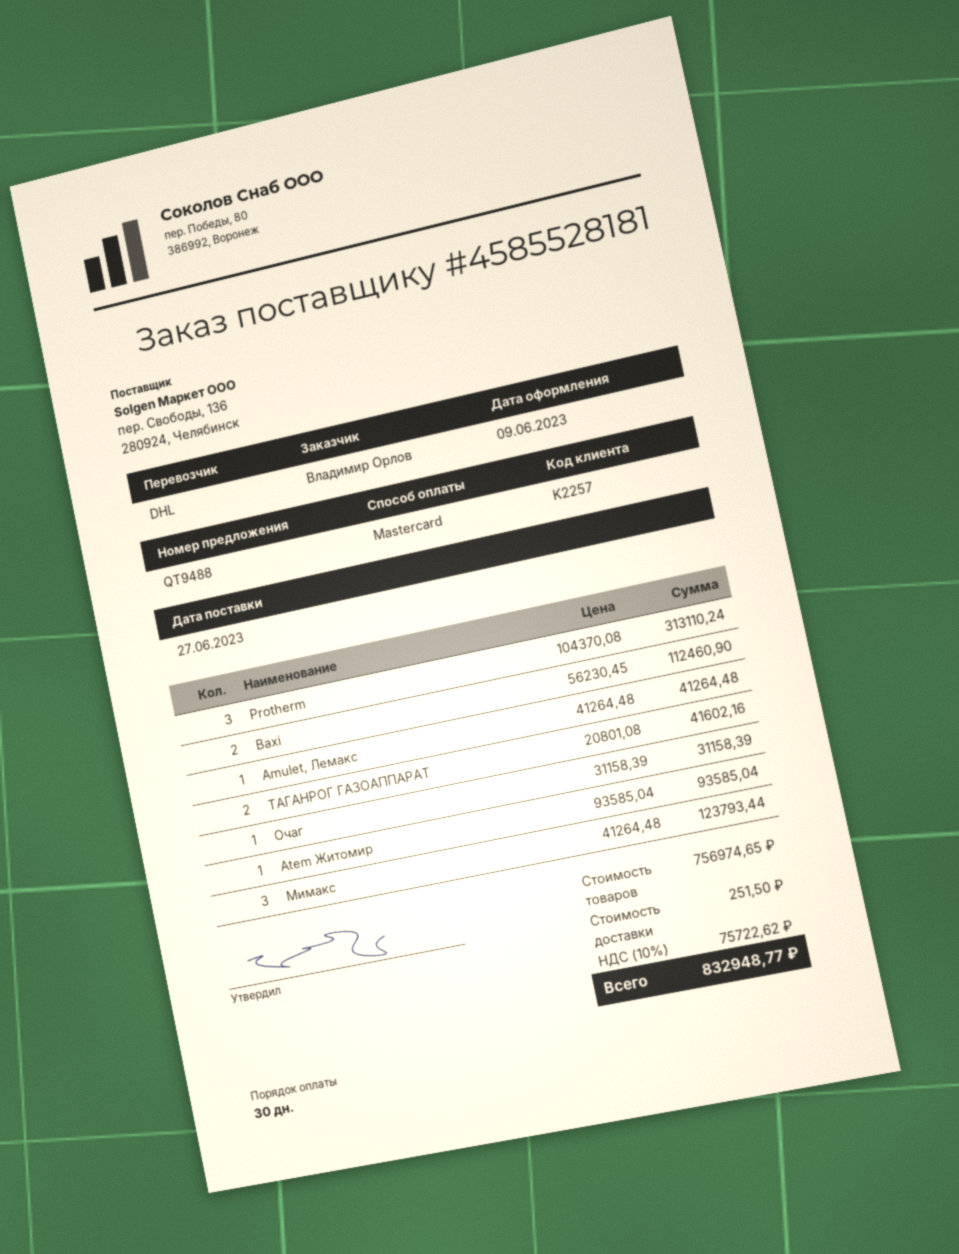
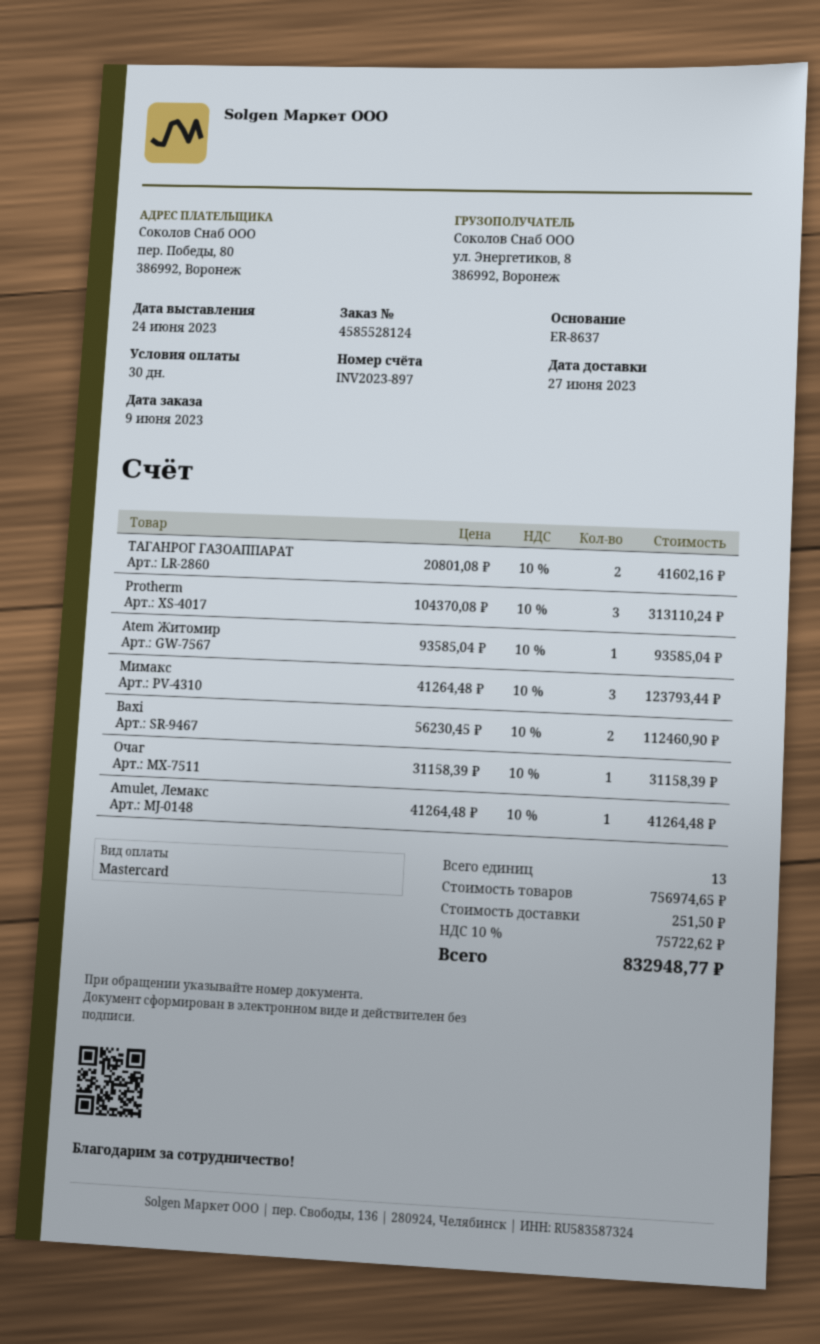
order number: 4585528181 -> 4585528124

